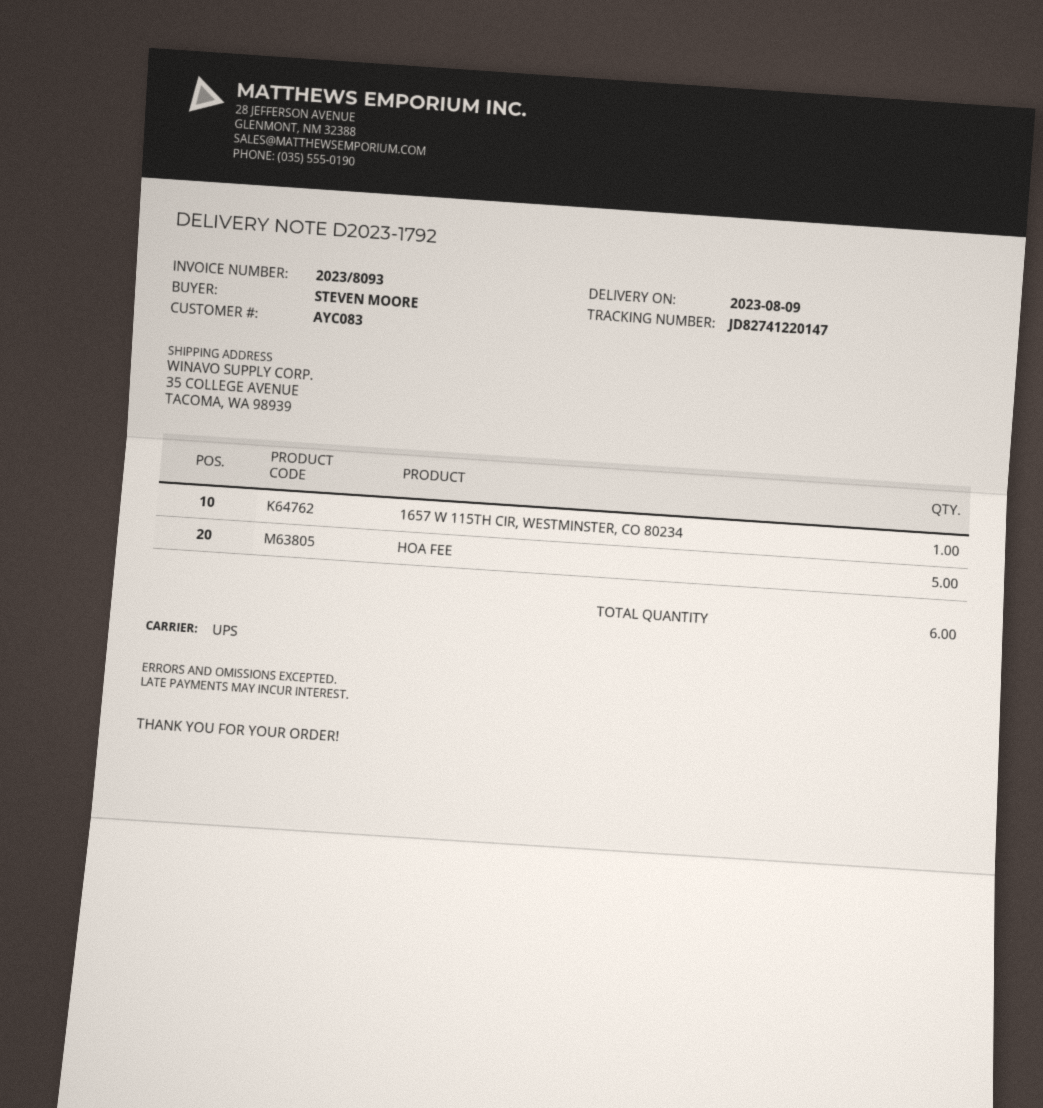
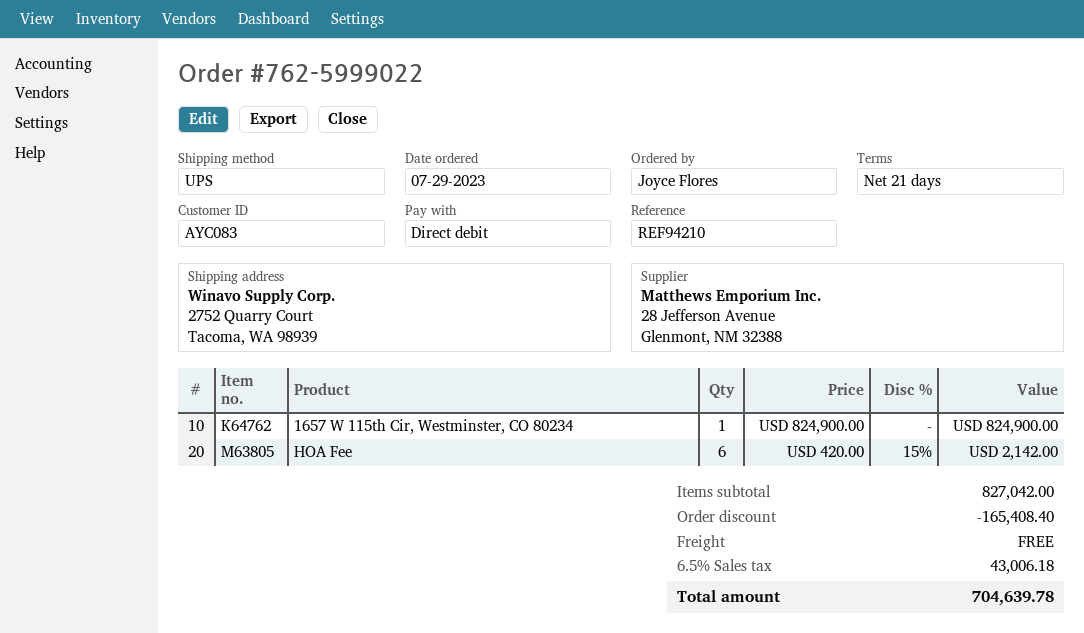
ordered by: STEVEN MOORE -> Joyce Flores
ship to: 35 COLLEGE AVENUE, TACOMA, WA 98939 -> 2752 Quarry Court, Tacoma, WA 98939
HOA FEE: 5 -> 6

